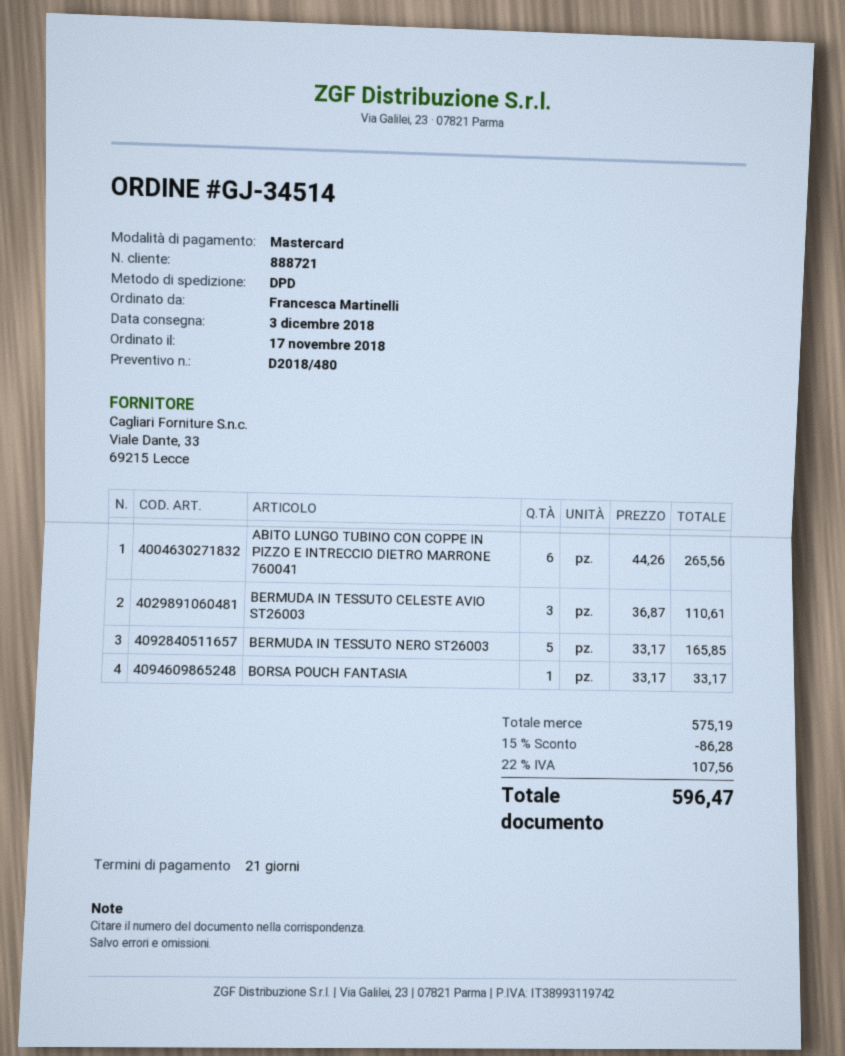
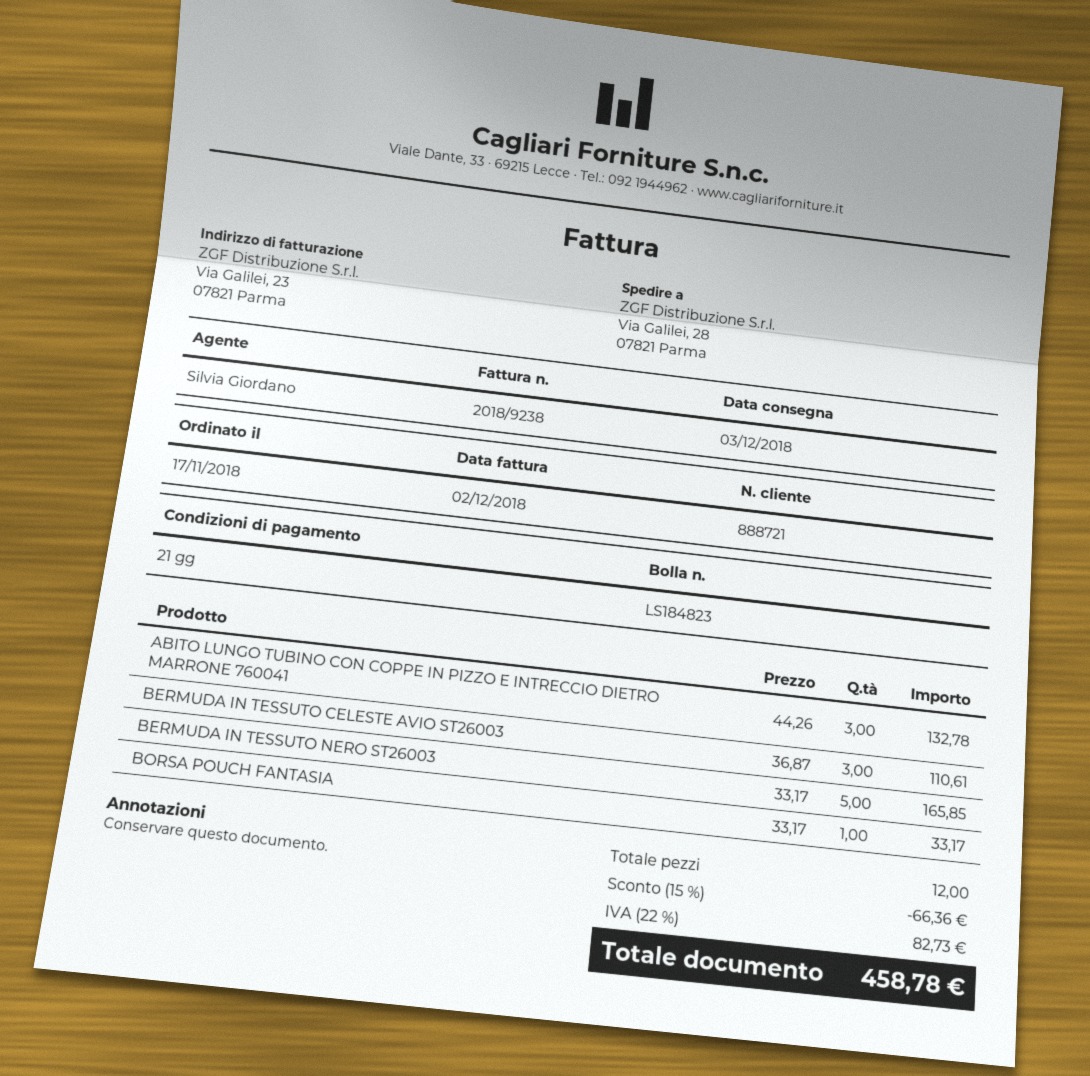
ABITO LUNGO TUBINO CON COPPE IN PIZZO E INTRECCIO DIETRO MARRONE 760041: 6 x 44.26 = 265.56 -> 3 x 44.26 = 132.78
discount: 15% = 86.28 -> 15% = 66.36
tax: 22% = 107.56 -> 22% = 82.73
total: 596.47 -> 458.78

